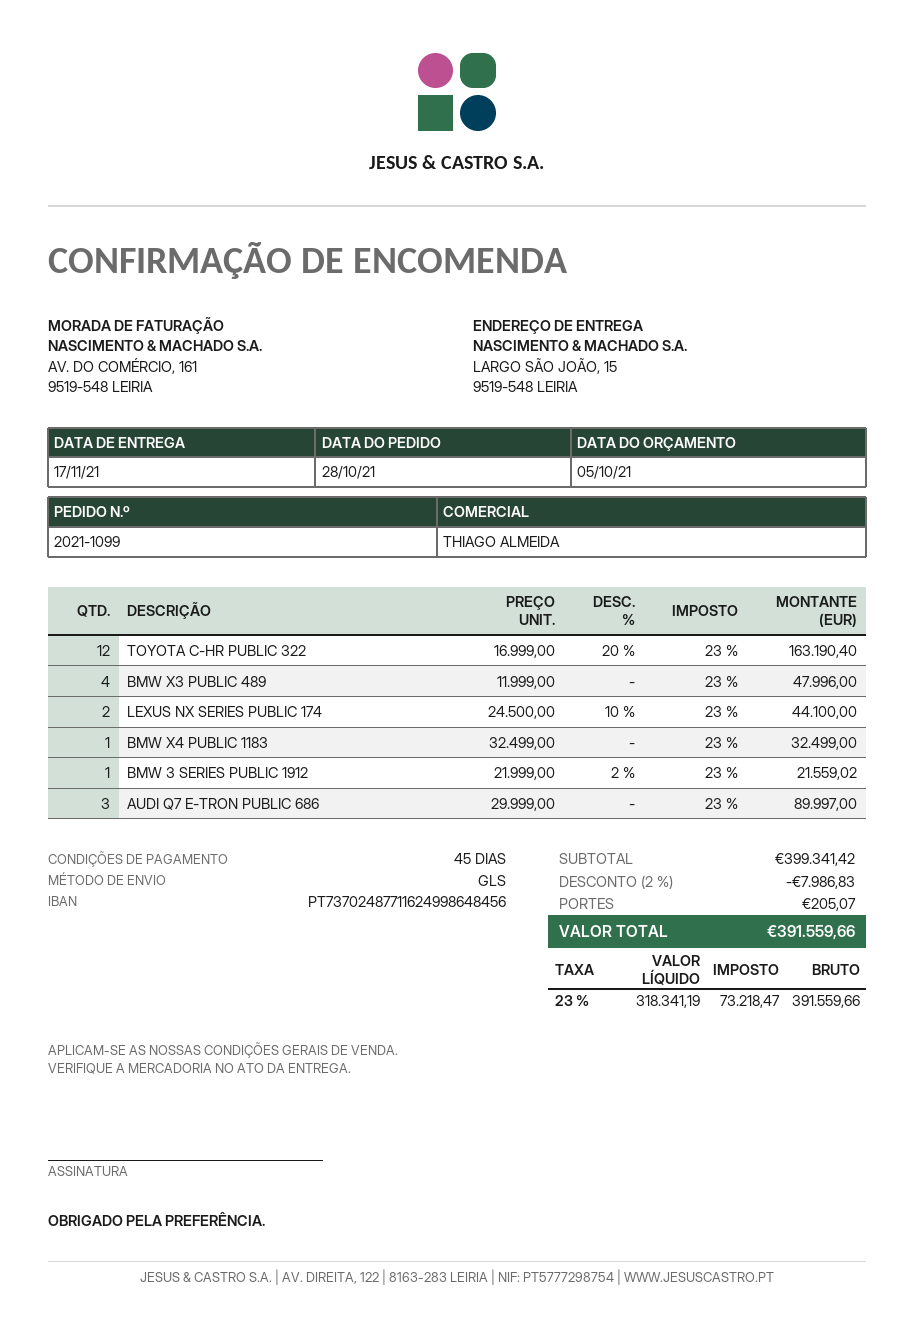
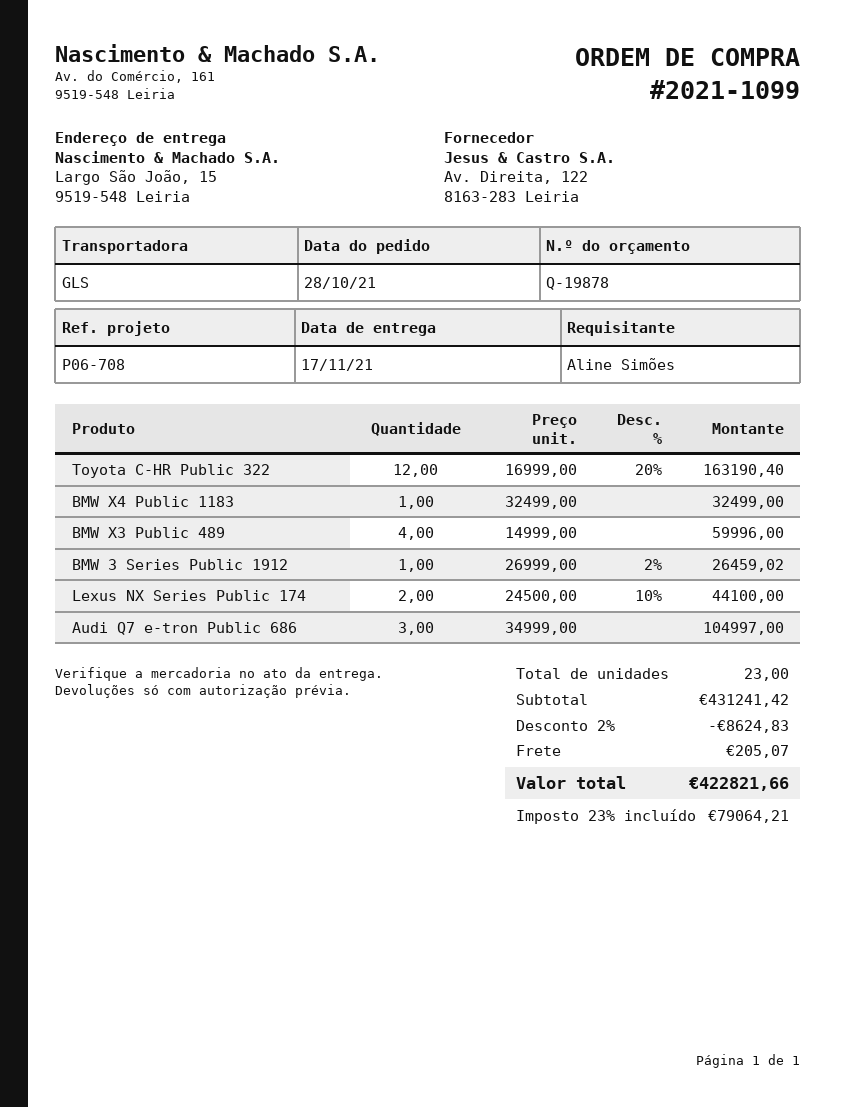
BMW X3 PUBLIC 489: 4 x 11999.00 = 47996.00 -> 4 x 14999.00 = 59996.00
BMW 3 SERIES PUBLIC 1912: 1 x 21999.00 - 2% = 21559.02 -> 1 x 26999.00 - 2% = 26459.02
AUDI Q7 E-TRON PUBLIC 686: 3 x 29999.00 = 89997.00 -> 3 x 34999.00 = 104997.00
subtotal: 399341.42 -> 431241.42
discount: 2% = 7986.83 -> 2% = 8624.83
tax: 23% = 73218.47 -> 23% = 79064.21
total: 391559.66 -> 422821.66

